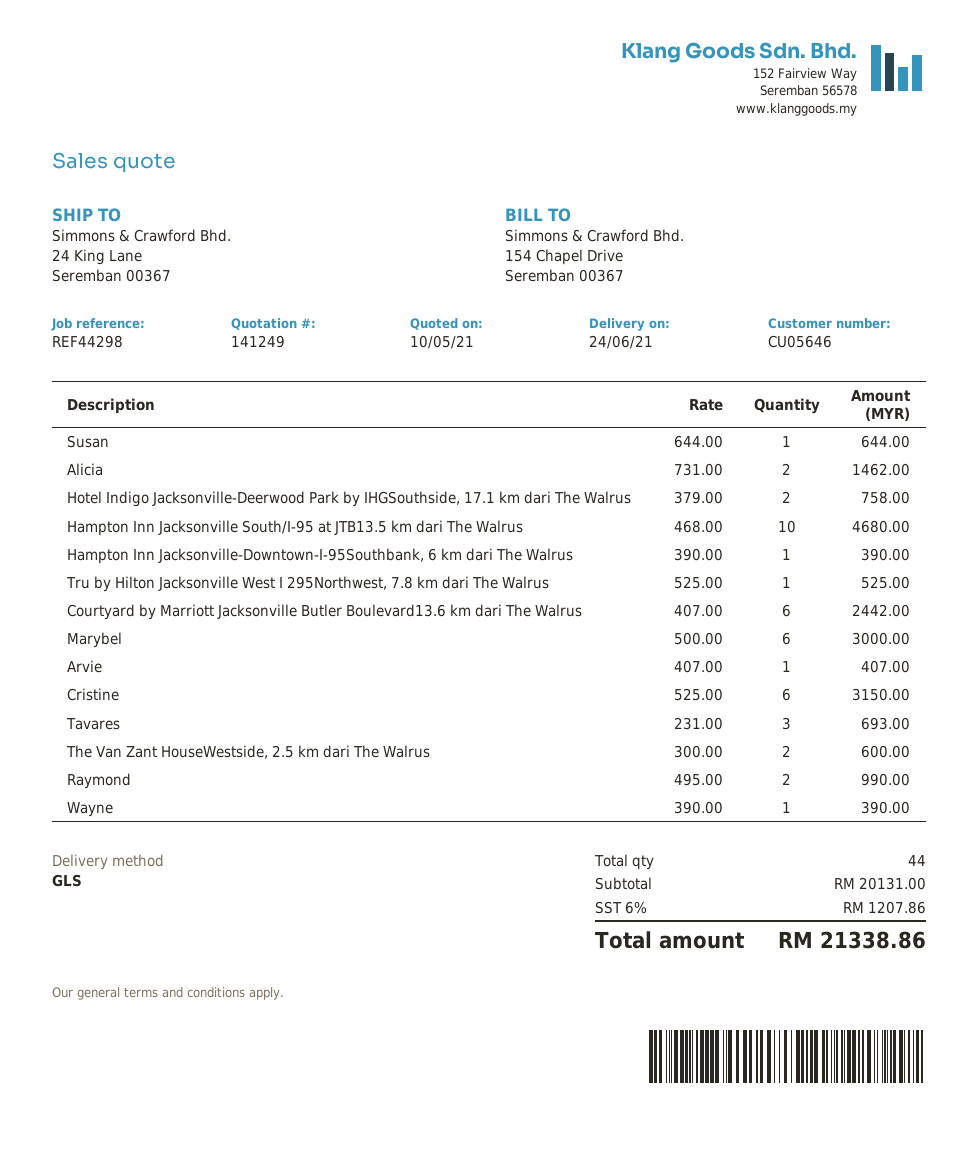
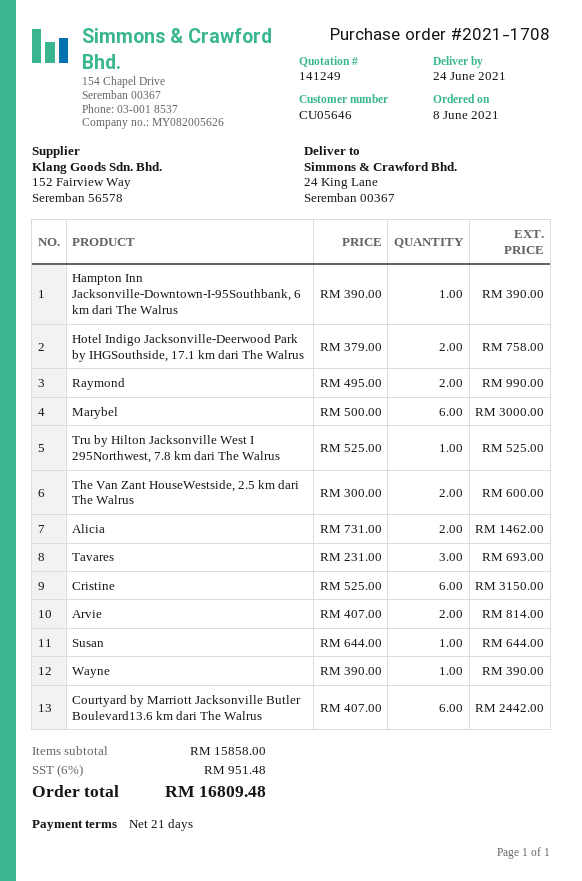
Hampton Inn Jacksonville South/I-95 at JTB13.5 km dari The Walrus: 10 x 468.00 = 4680.00 -> none
Arvie: 1 x 407.00 = 407.00 -> 2 x 407.00 = 814.00
subtotal: 20131.00 -> 15858.00
tax: 6% = 1207.86 -> 6% = 951.48
total: 21338.86 -> 16809.48

